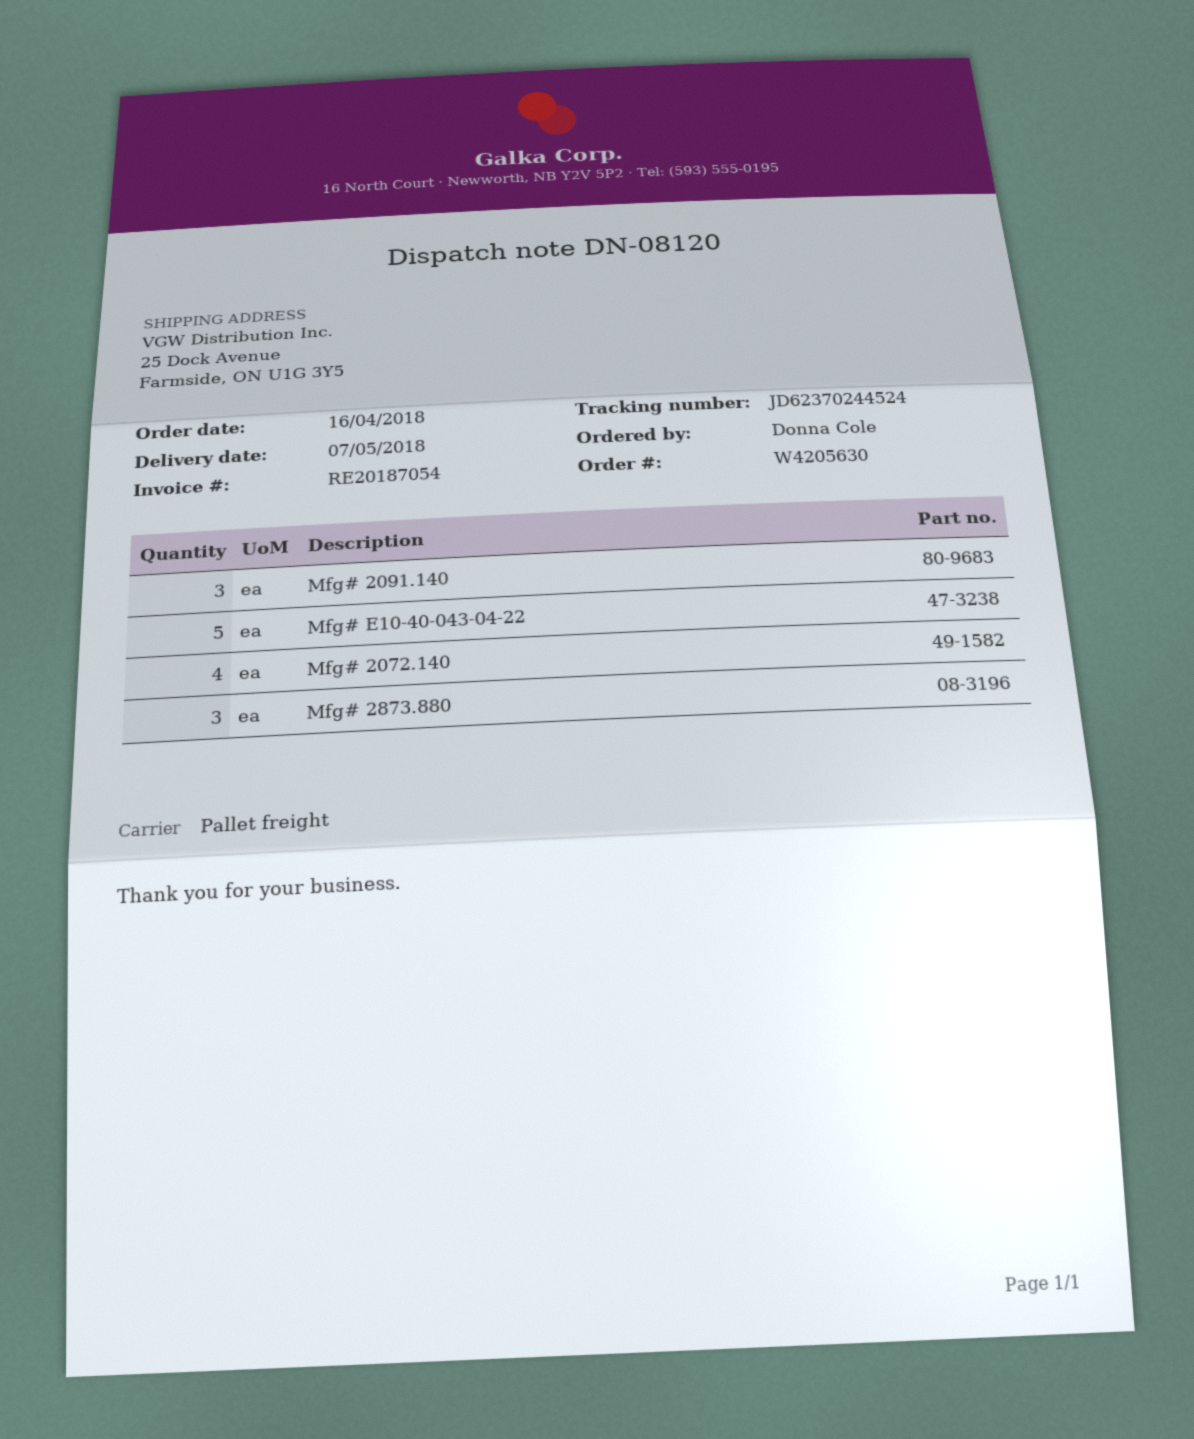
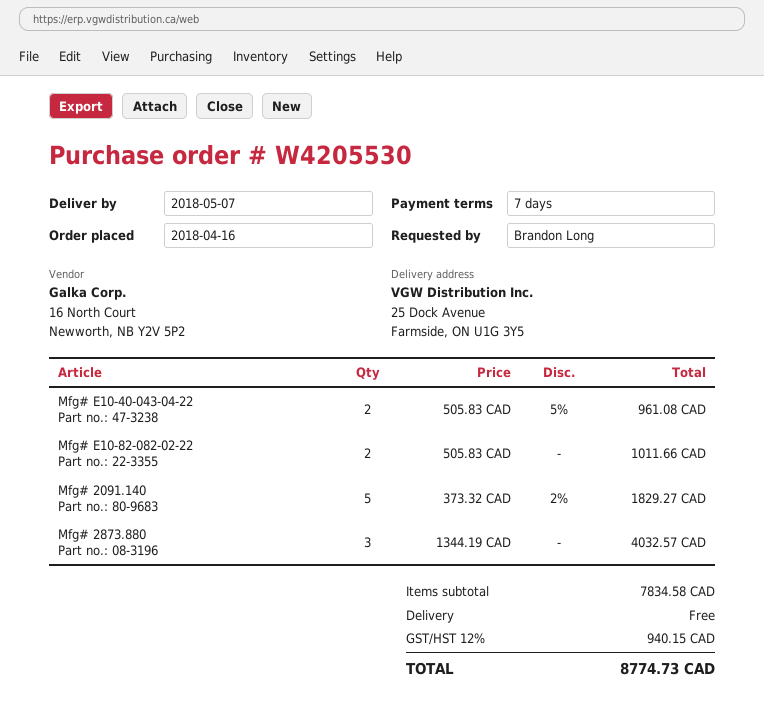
order number: W4205630 -> W4205530
ordered by: Donna Cole -> Brandon Long
Mfg# 2091.140: 3 -> 5
Mfg# E10-40-043-04-22: 5 -> 2
Mfg# 2072.140: 4 -> none
Mfg# E10-82-082-02-22: none -> 2

